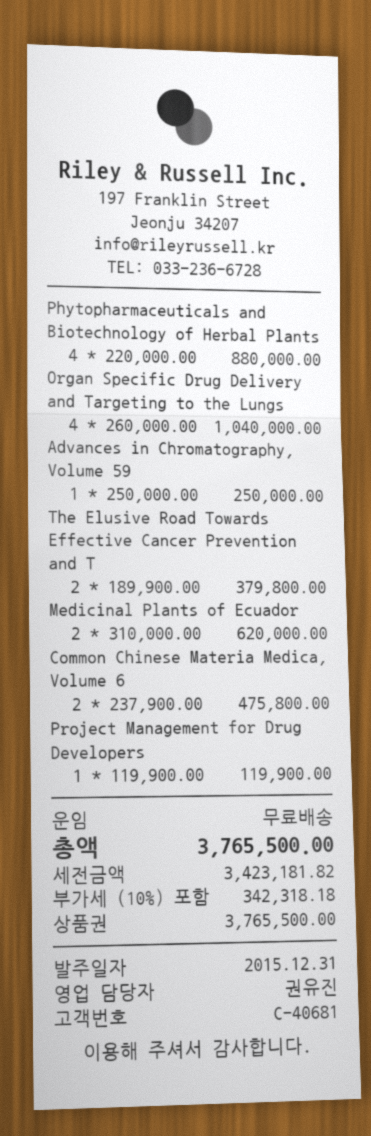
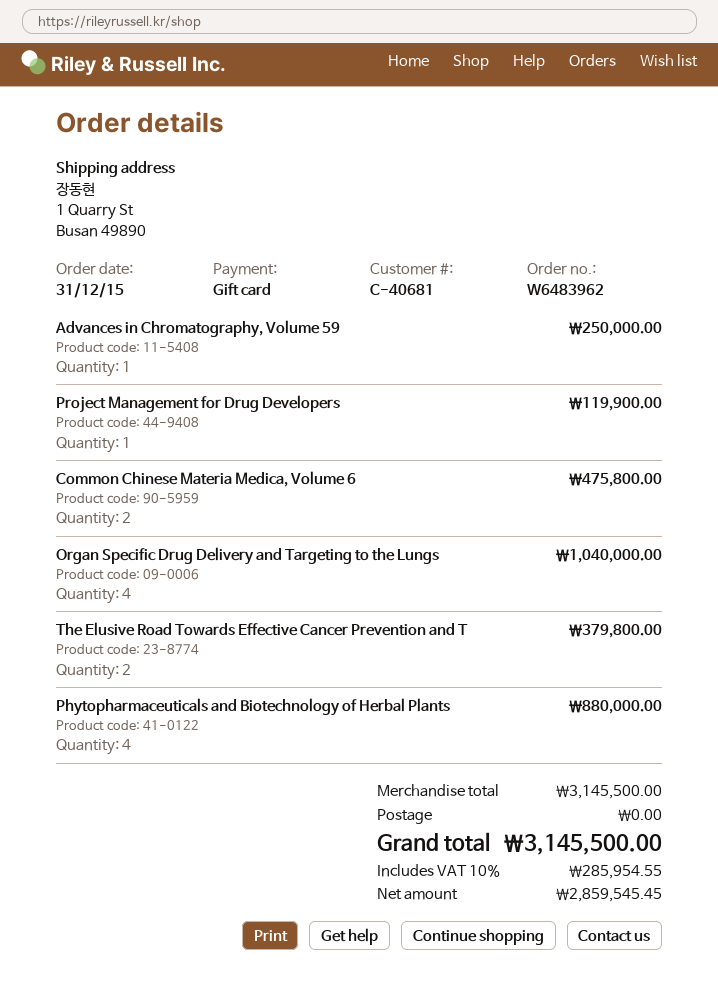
Medicinal Plants of Ecuador: 2 for 620000.00 -> none
net: 3423181.82 -> 2859545.45
tax: 10% = 342318.18 -> 10% = 285954.55
total: 3765500.00 -> 3145500.00

